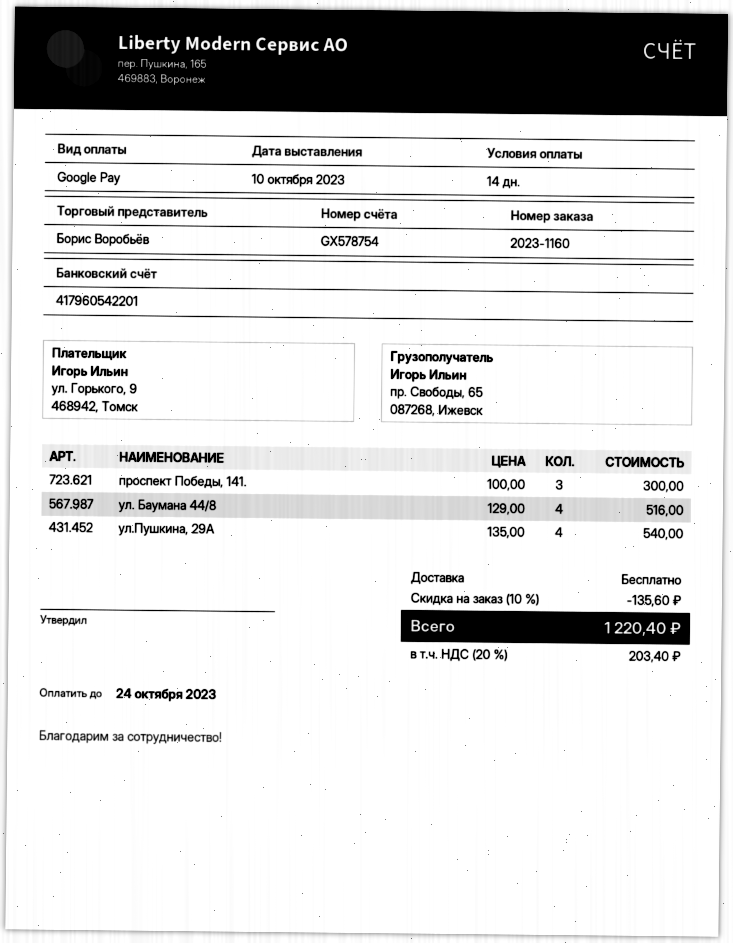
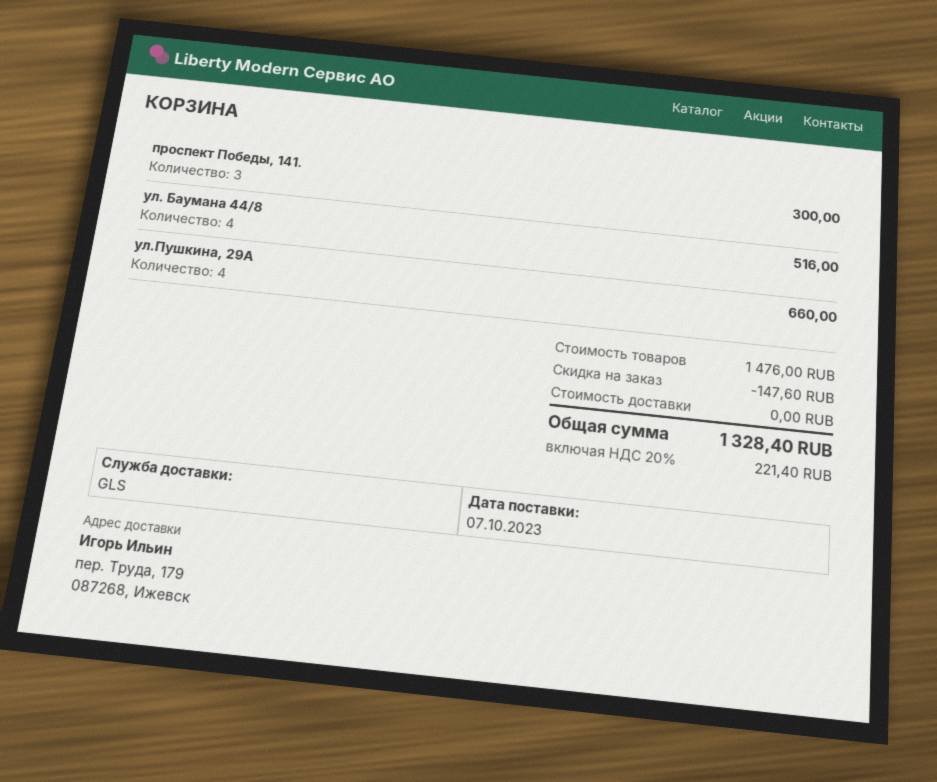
ship to: пр. Свободы, 65, 087268, Ижевск -> пер. Труда, 179, 087268, Ижевск
ул.Пушкина, 29А: 4 for 540.00 -> 4 for 660.00
discount: 135.60 -> 147.60
tax: 20% = 203.40 -> 20% = 221.40
total: 1220.40 -> 1328.40

